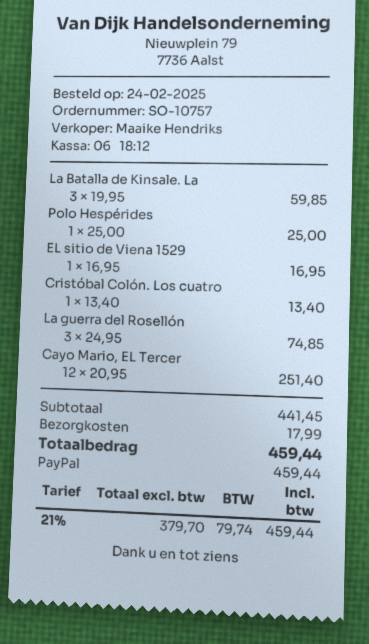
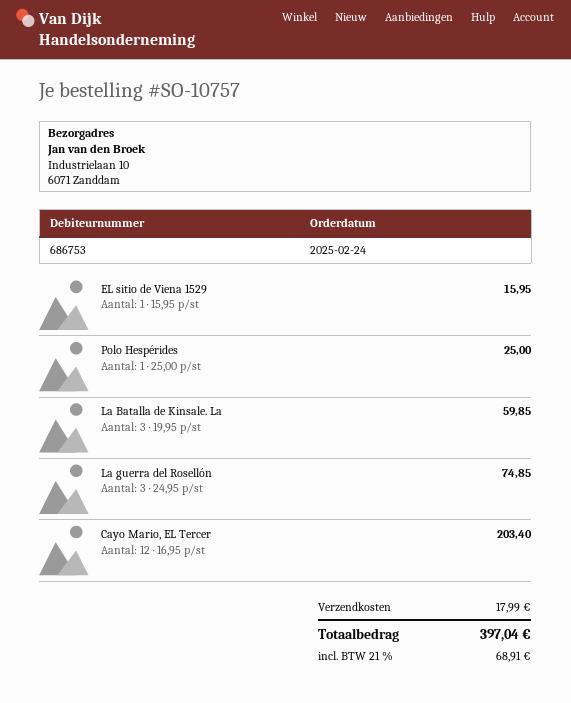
EL sitio de Viena 1529: 1 x 16.95 = 16.95 -> 1 x 15.95 = 15.95
Cristóbal Colón. Los cuatro: 1 x 13.40 = 13.40 -> none
Cayo Mario, EL Tercer: 12 x 20.95 = 251.40 -> 12 x 16.95 = 203.40
tax: 21% = 79.74 -> 21% = 68.91
total: 459.44 -> 397.04

